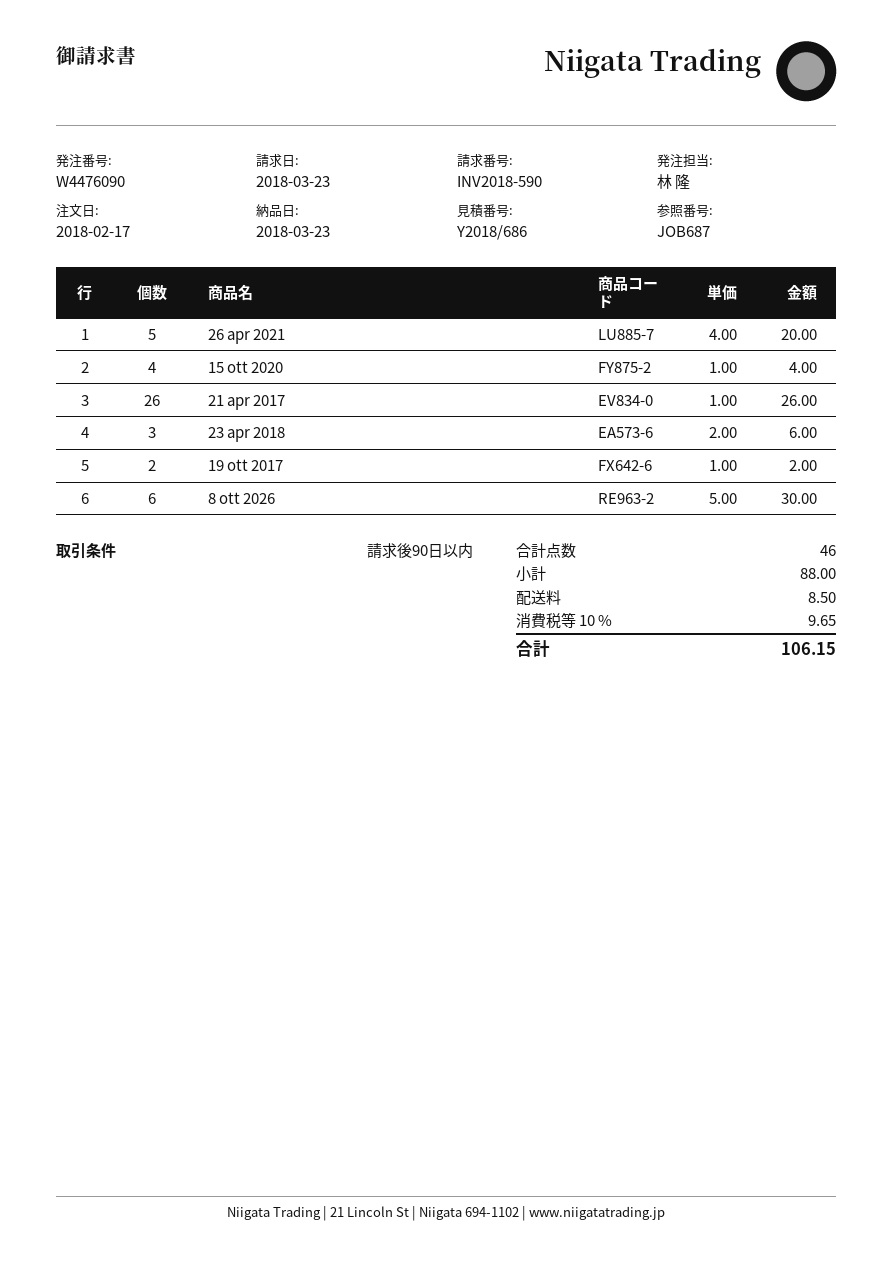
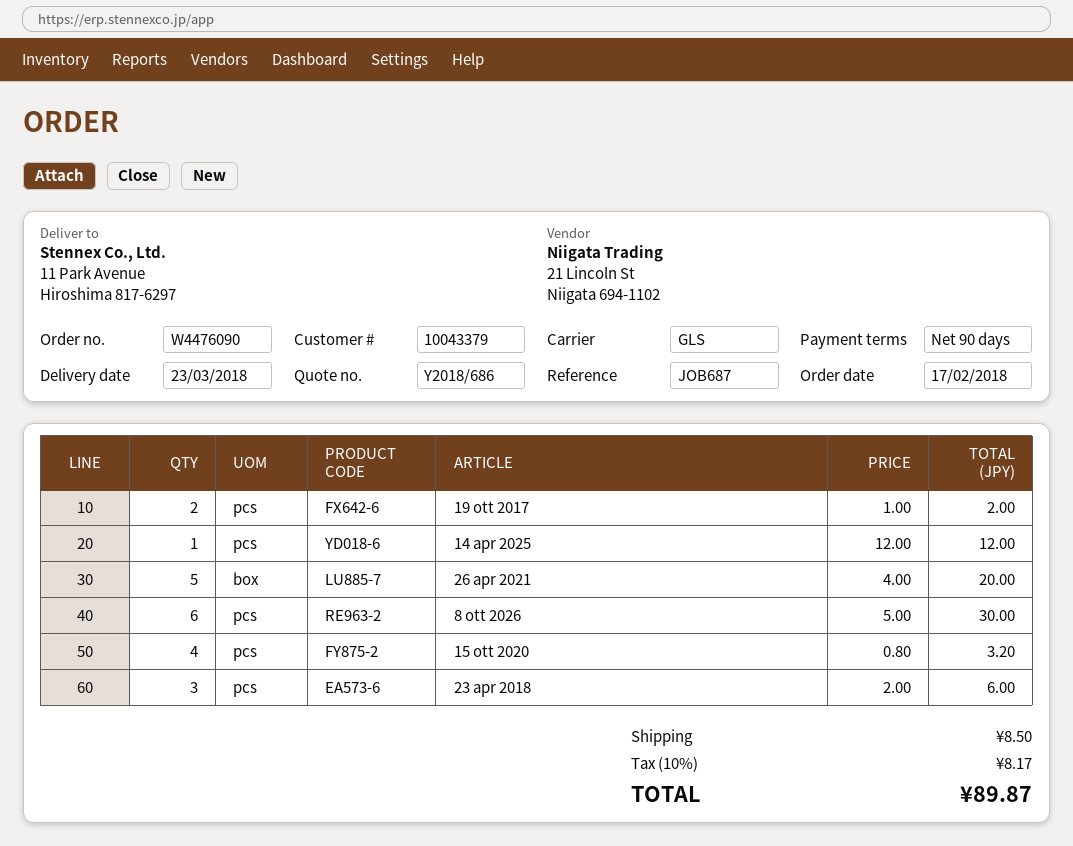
15 ott 2020: 4 x 1.00 = 4.00 -> 4 x 0.80 = 3.20
21 apr 2017: 26 x 1.00 = 26.00 -> none
14 apr 2025: none -> 1 x 12.00 = 12.00
tax: 10% = 9.65 -> 10% = 8.17
total: 106.15 -> 89.87

